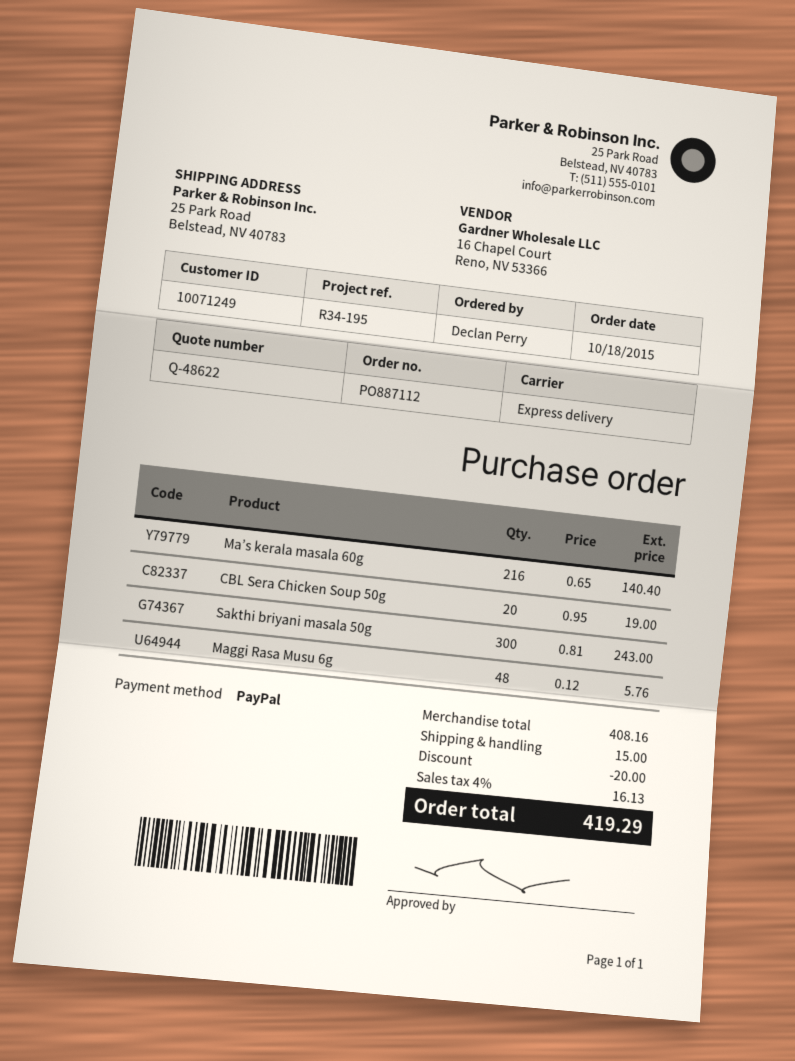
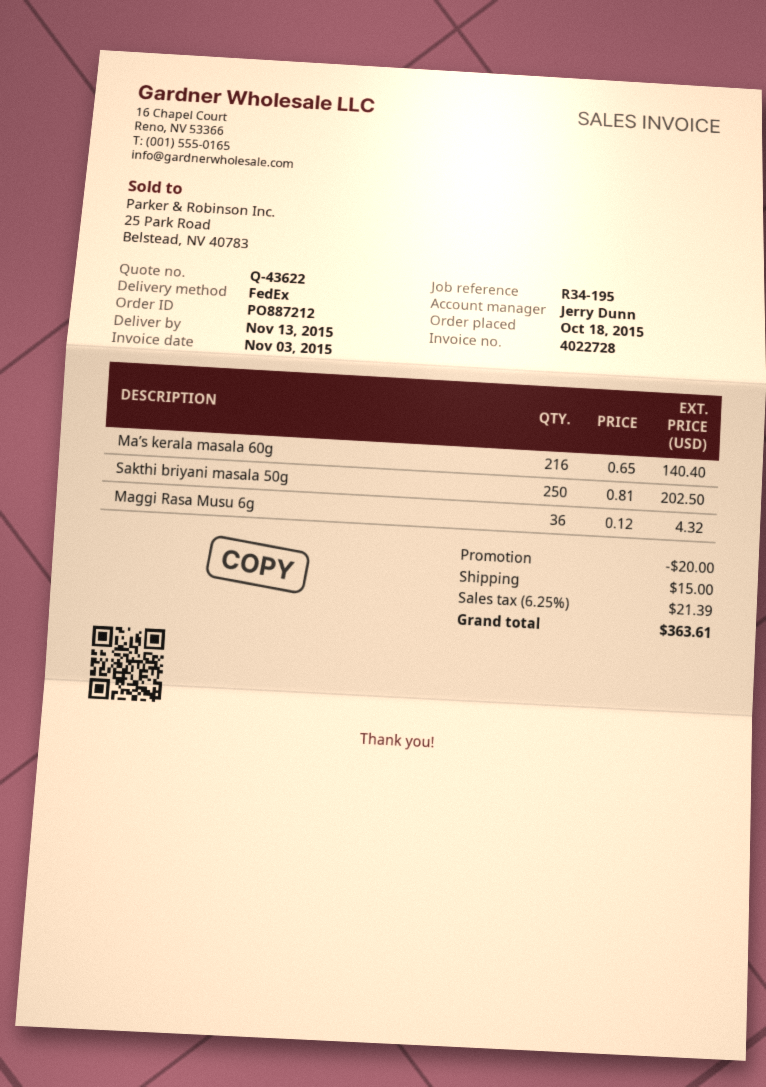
quote number: Q-48622 -> Q-43622
order number: PO887112 -> PO887212
shipping method: express -> FedEx
CBL Sera Chicken Soup 50g: 20 x 0.95 = 19.00 -> none
Sakthi briyani masala 50g: 300 x 0.81 = 243.00 -> 250 x 0.81 = 202.50
Maggi Rasa Musu 6g: 48 x 0.12 = 5.76 -> 36 x 0.12 = 4.32
tax: 4% = 16.13 -> 6.25% = 21.39
total: 419.29 -> 363.61

